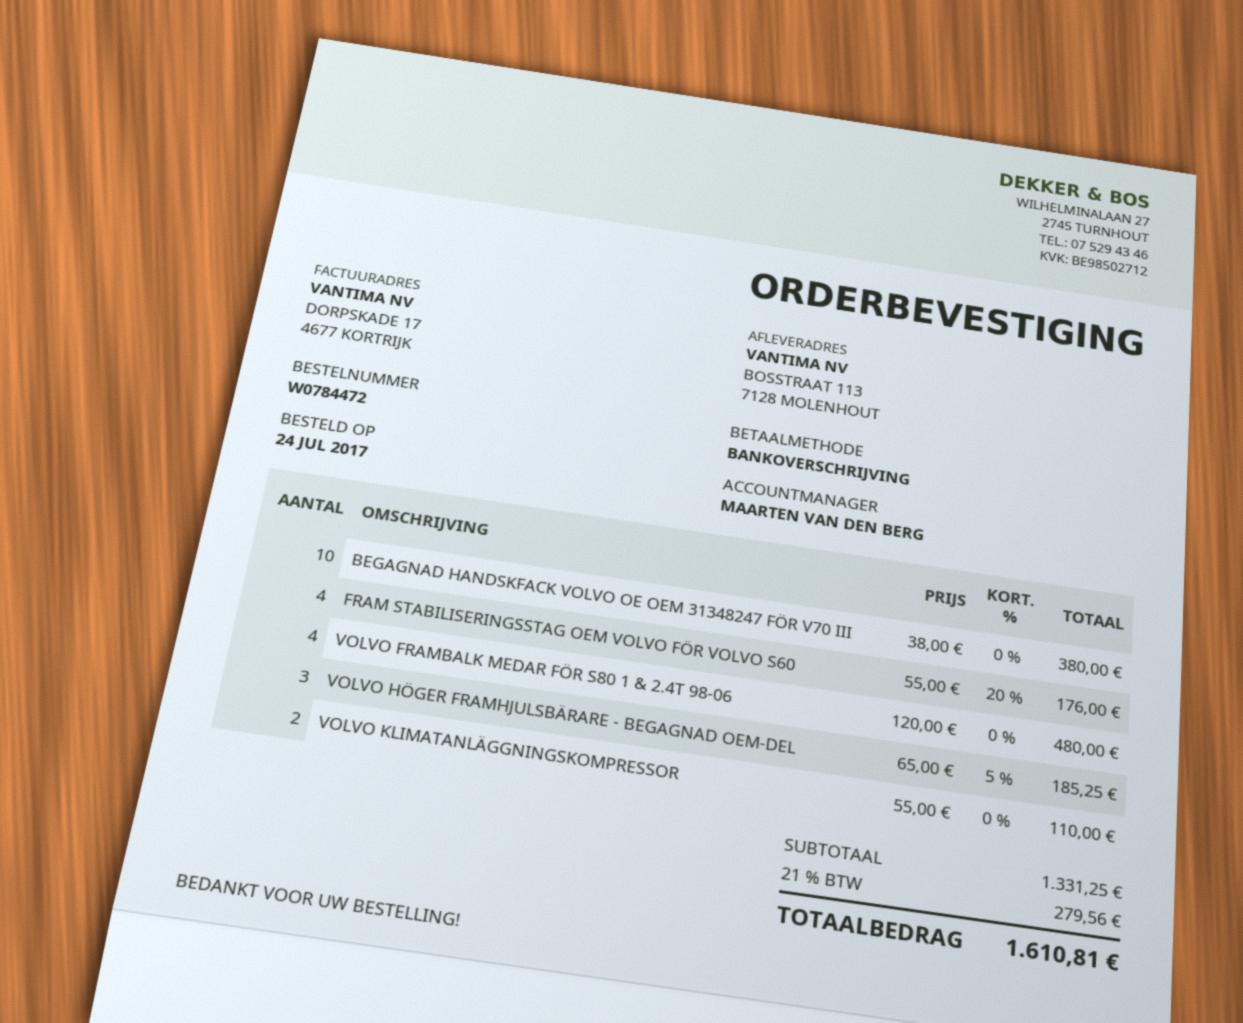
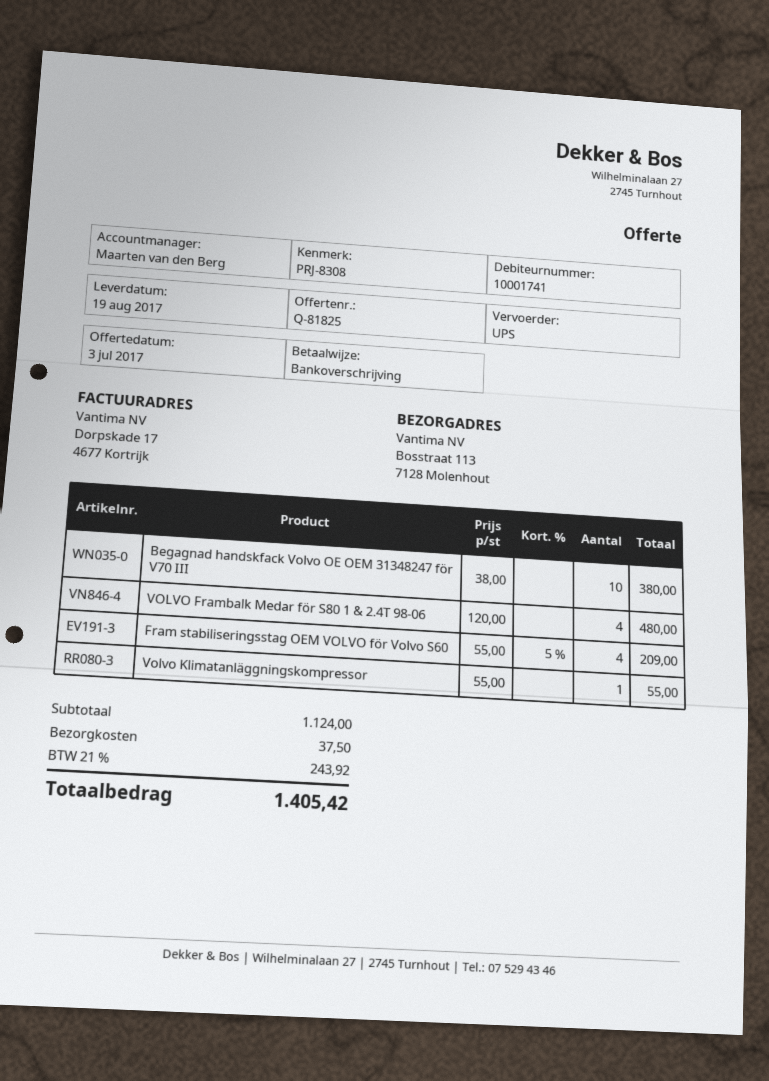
FRAM STABILISERINGSSTAG OEM VOLVO FÖR VOLVO S60: 4 x 55.00 - 20% = 176.00 -> 4 x 55.00 - 5% = 209.00
VOLVO HÖGER FRAMHJULSBÄRARE - BEGAGNAD OEM-DEL: 3 x 65.00 - 5% = 185.25 -> none
VOLVO KLIMATANLÄGGNINGSKOMPRESSOR: 2 x 55.00 = 110.00 -> 1 x 55.00 = 55.00
subtotal: 1331.25 -> 1124.00
shipping: none -> 37.50
tax: 21% = 279.56 -> 21% = 243.92
total: 1610.81 -> 1405.42

